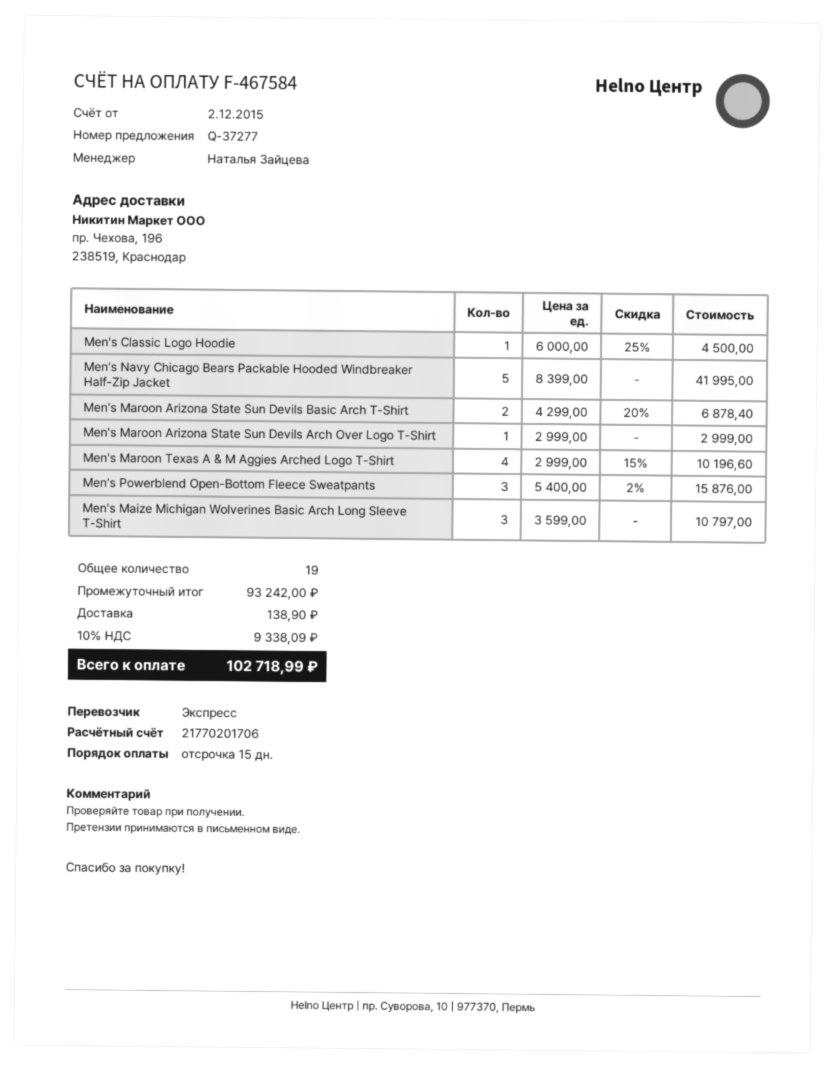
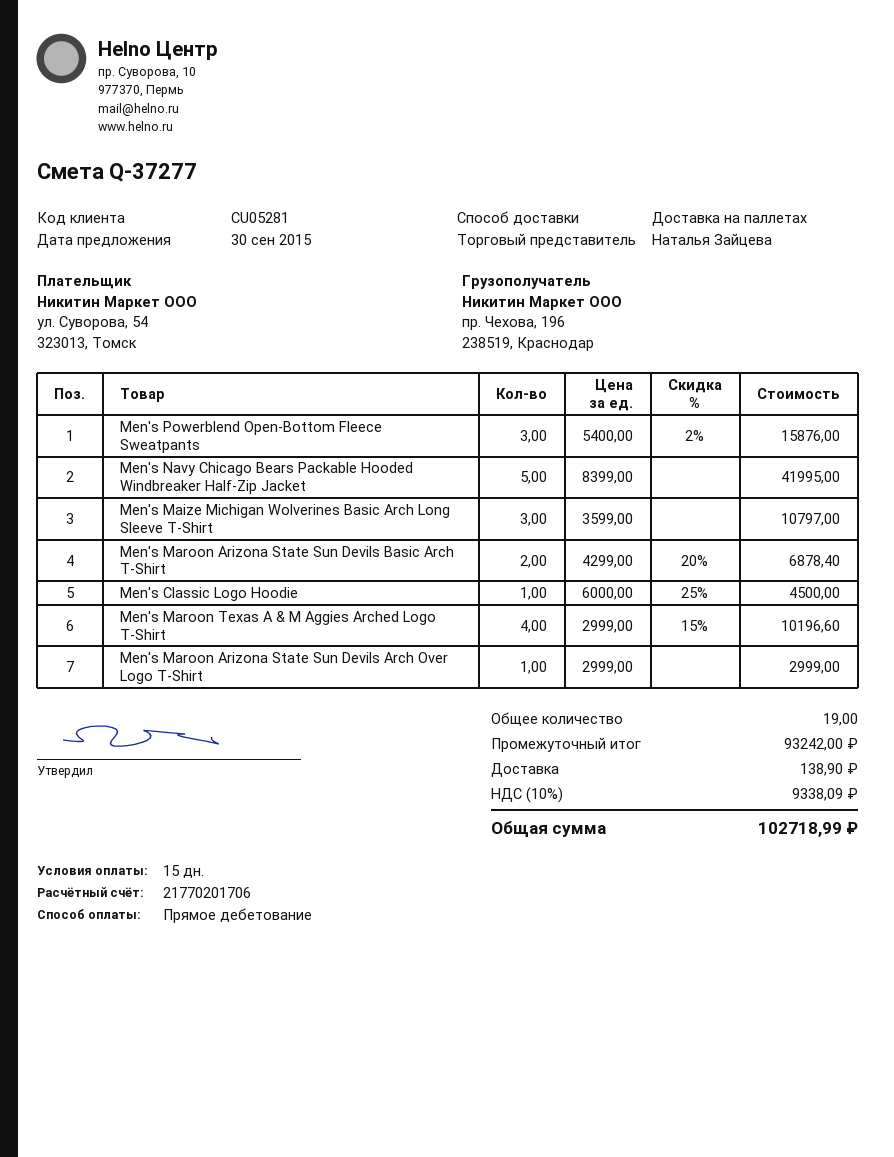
shipping method: express -> pallet freight

